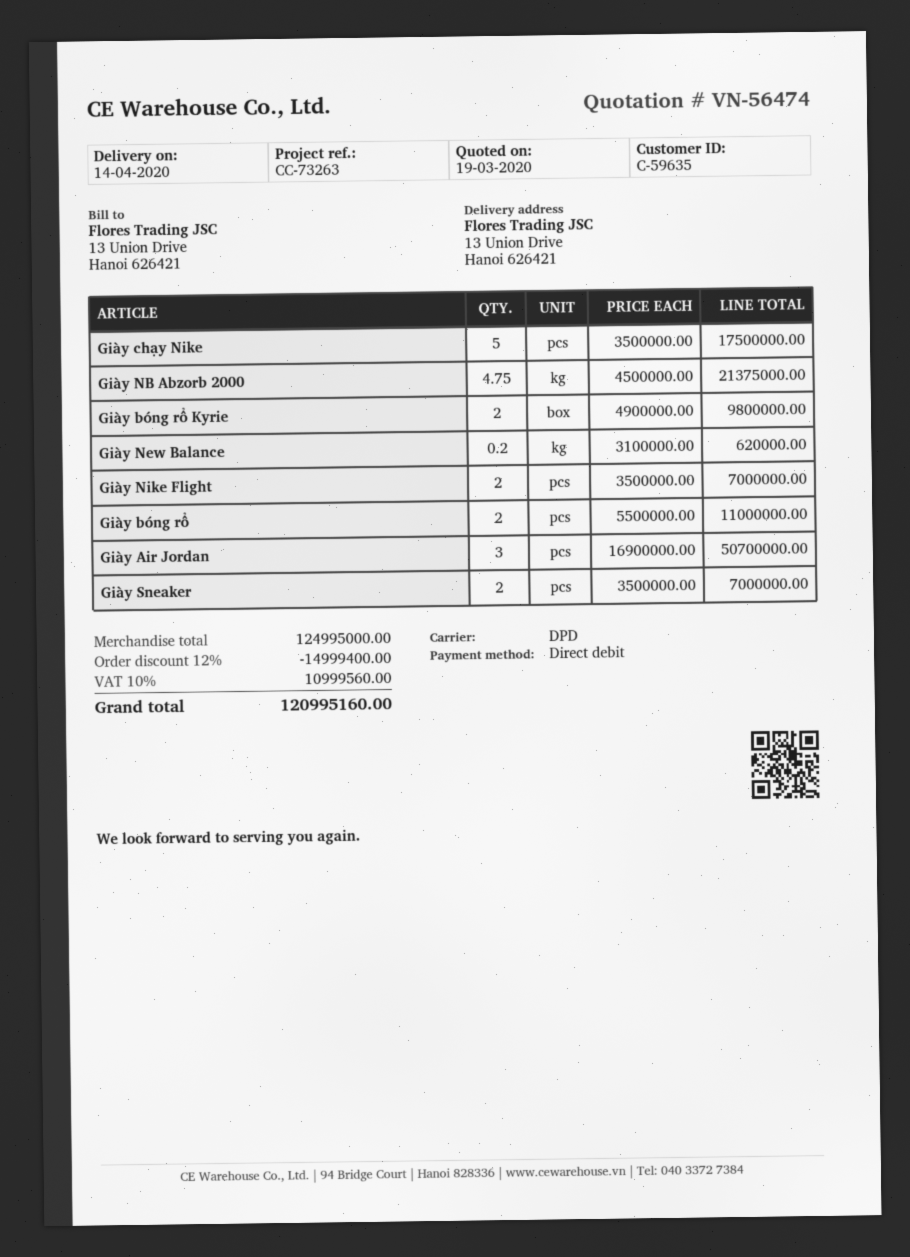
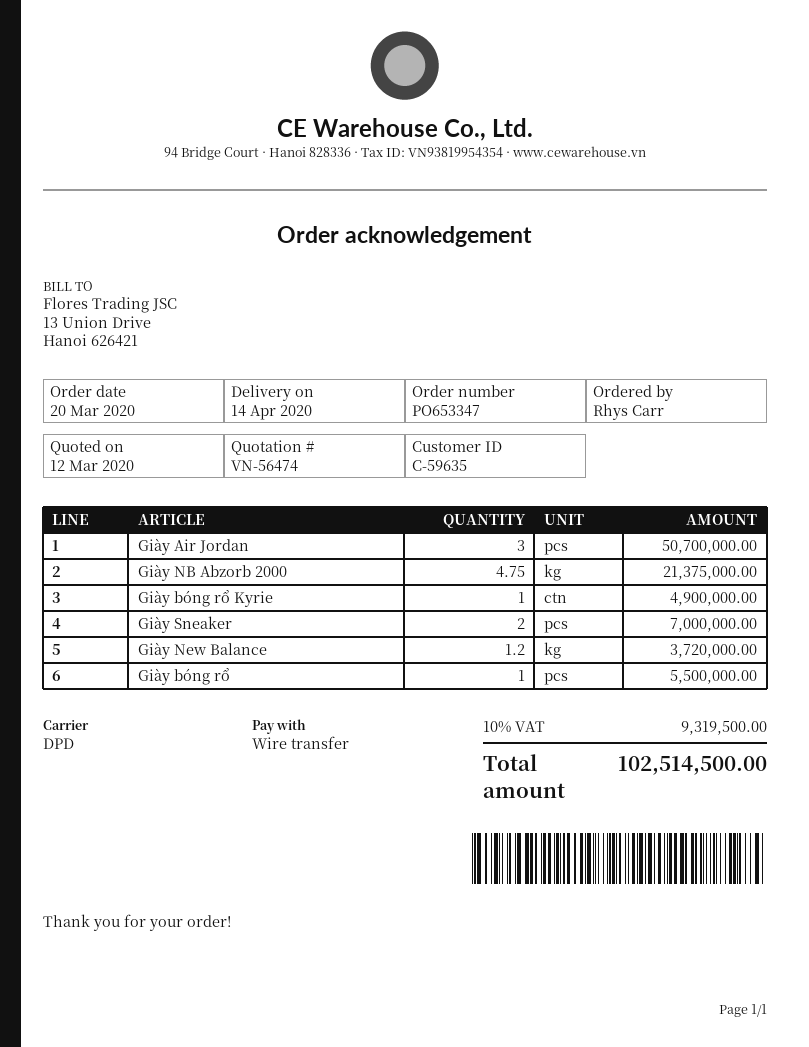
quote date: 2020-03-19 -> 2020-03-12
payment method: direct debit -> bank transfer
Giày chạy Nike: 5 for 17500000.00 -> none
Giày bóng rổ Kyrie: 2 for 9800000.00 -> 1 for 4900000.00
Giày New Balance: 0.2 for 620000.00 -> 1.2 for 3720000.00
Giày Nike Flight: 2 for 7000000.00 -> none
Giày bóng rổ: 2 for 11000000.00 -> 1 for 5500000.00
discount: 12% = 14999400.00 -> none
tax: 10% = 10999560.00 -> 10% = 9319500.00
total: 120995160.00 -> 102514500.00

